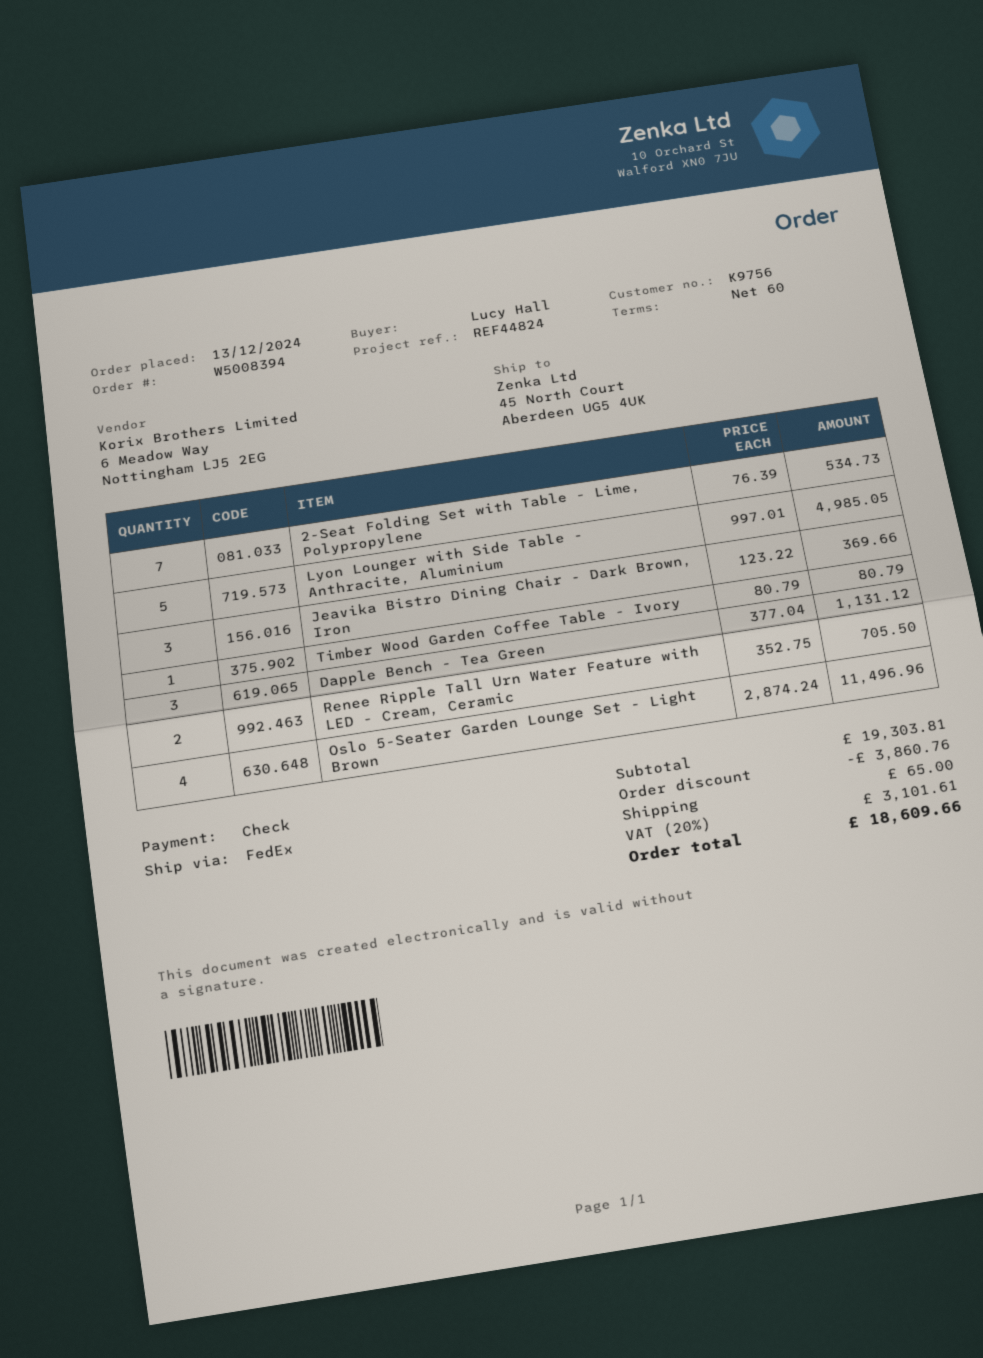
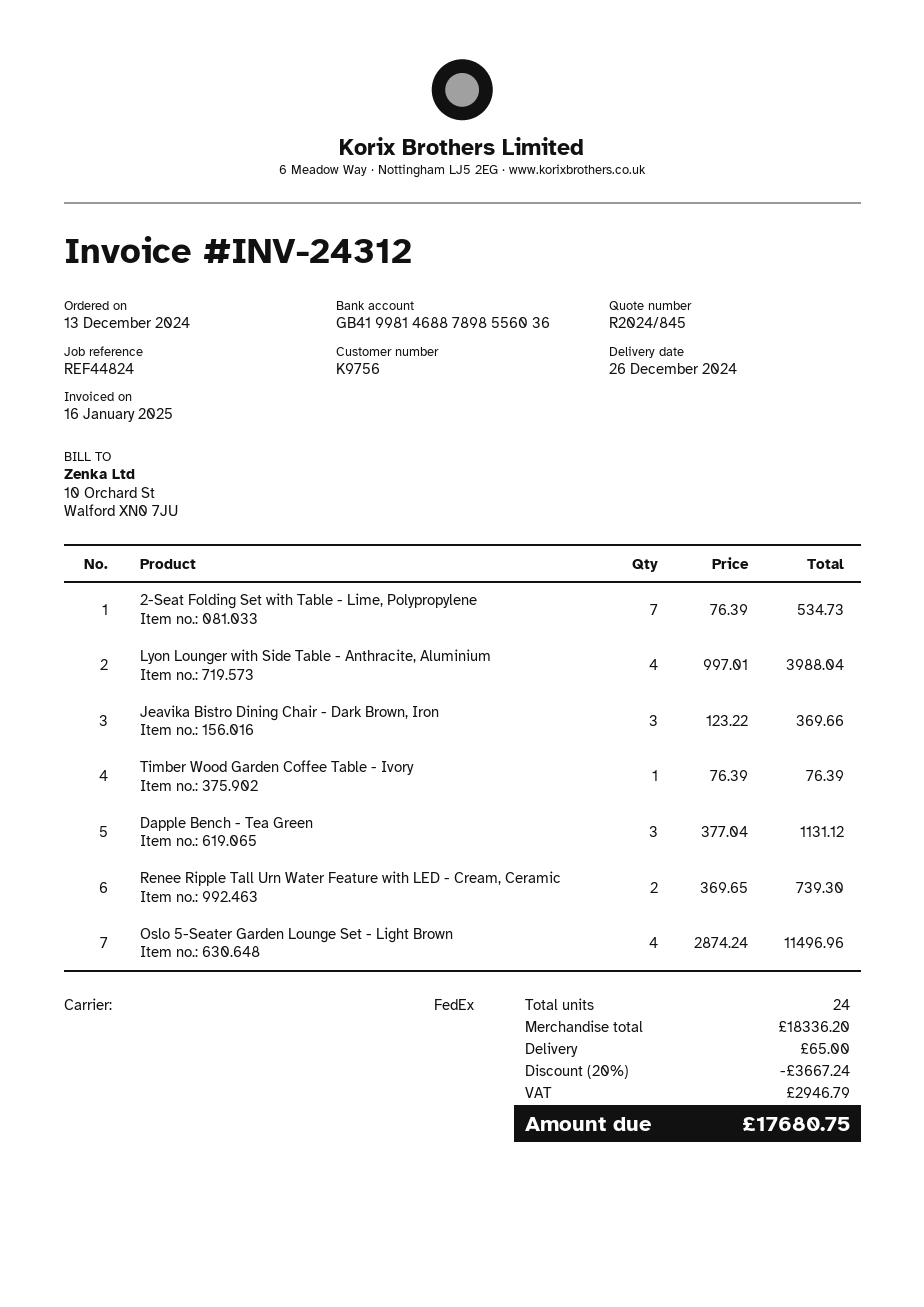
Lyon Lounger with Side Table - Anthracite, Aluminium: 5 x 997.01 = 4985.05 -> 4 x 997.01 = 3988.04
Timber Wood Garden Coffee Table - Ivory: 1 x 80.79 = 80.79 -> 1 x 76.39 = 76.39
Renee Ripple Tall Urn Water Feature with LED - Cream, Ceramic: 2 x 352.75 = 705.50 -> 2 x 369.65 = 739.30
subtotal: 19303.81 -> 18336.20
discount: 3860.76 -> 3667.24
tax: 3101.61 -> 2946.79
total: 18609.66 -> 17680.75

